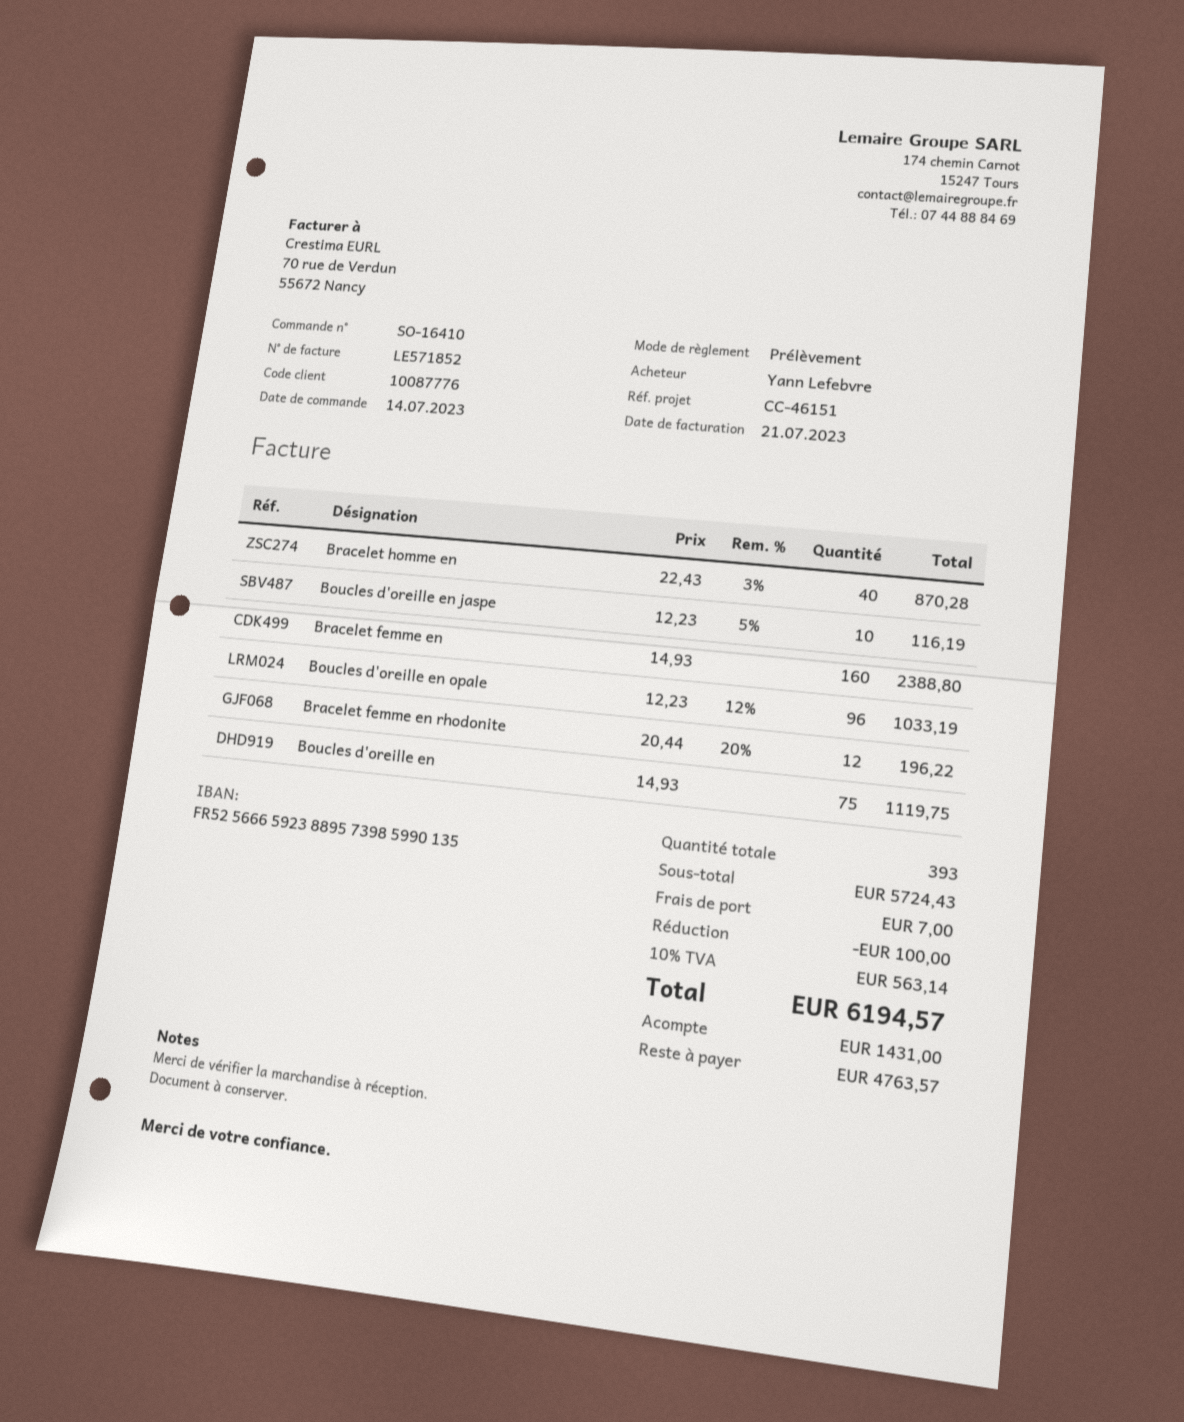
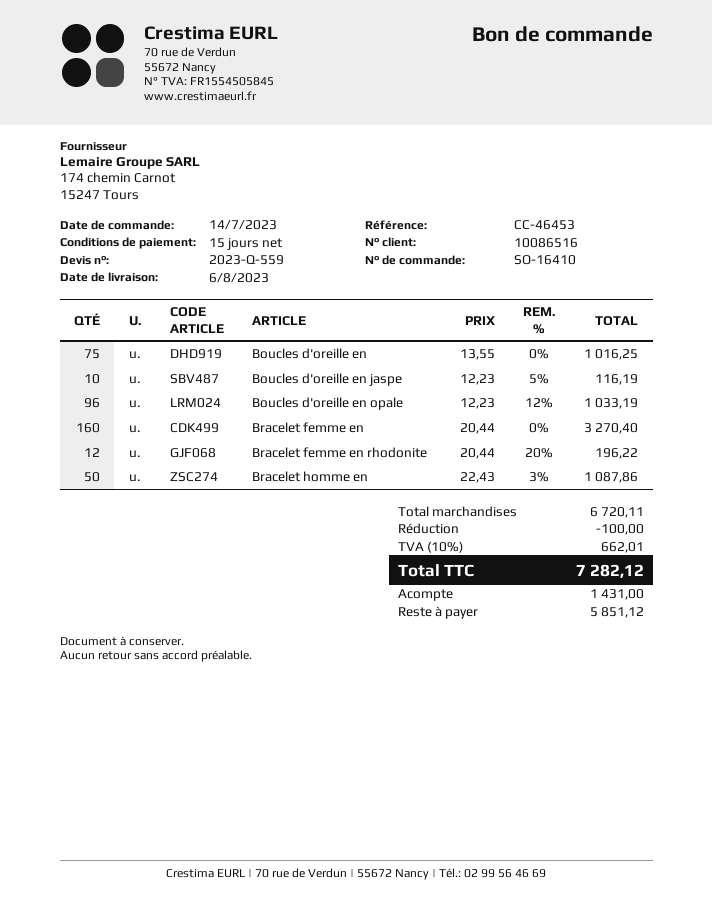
customer number: 10087776 -> 10086516
reference: CC-46151 -> CC-46453
Bracelet homme en: 40 x 22.43 - 3% = 870.28 -> 50 x 22.43 - 3% = 1087.86
Bracelet femme en: 160 x 14.93 = 2388.80 -> 160 x 20.44 = 3270.40
Boucles d'oreille en: 75 x 14.93 = 1119.75 -> 75 x 13.55 = 1016.25
subtotal: 5724.43 -> 6720.11
shipping: 7.00 -> none
tax: 10% = 563.14 -> 10% = 662.01
total: 6194.57 -> 7282.12
balance: 4763.57 -> 5851.12

